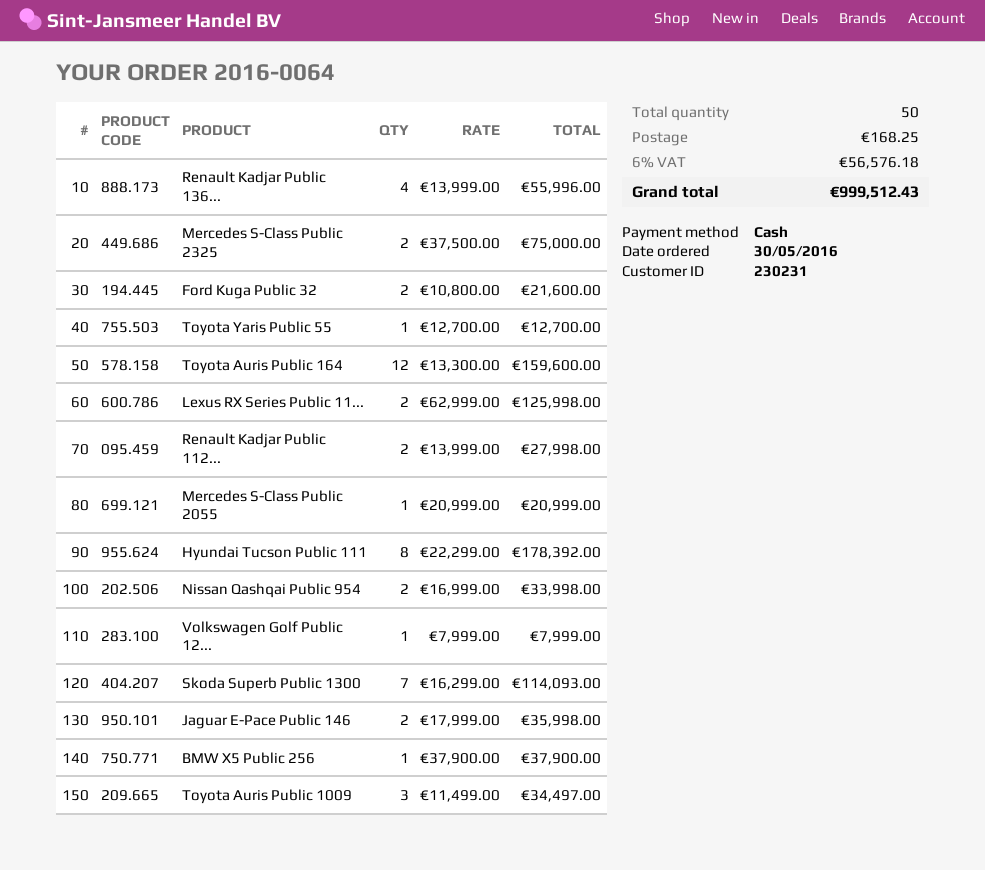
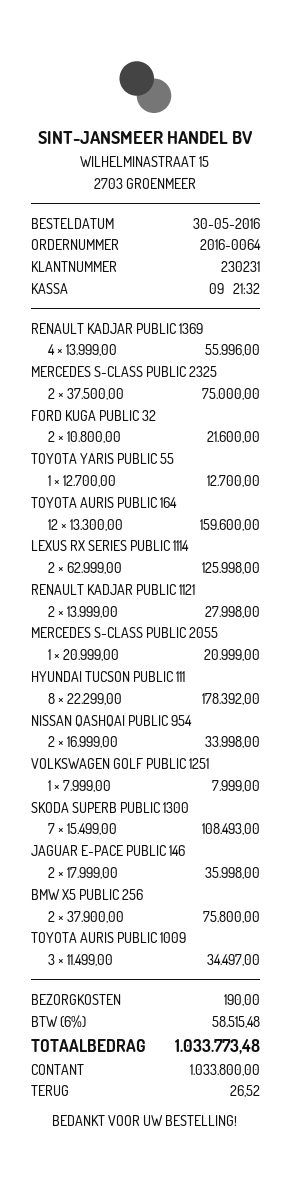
Skoda Superb Public 1300: 7 x 16299.00 = 114093.00 -> 7 x 15499.00 = 108493.00
BMW X5 Public 256: 1 x 37900.00 = 37900.00 -> 2 x 37900.00 = 75800.00
shipping: 168.25 -> 190.00
tax: 6% = 56576.18 -> 6% = 58515.48
total: 999512.43 -> 1033773.48

